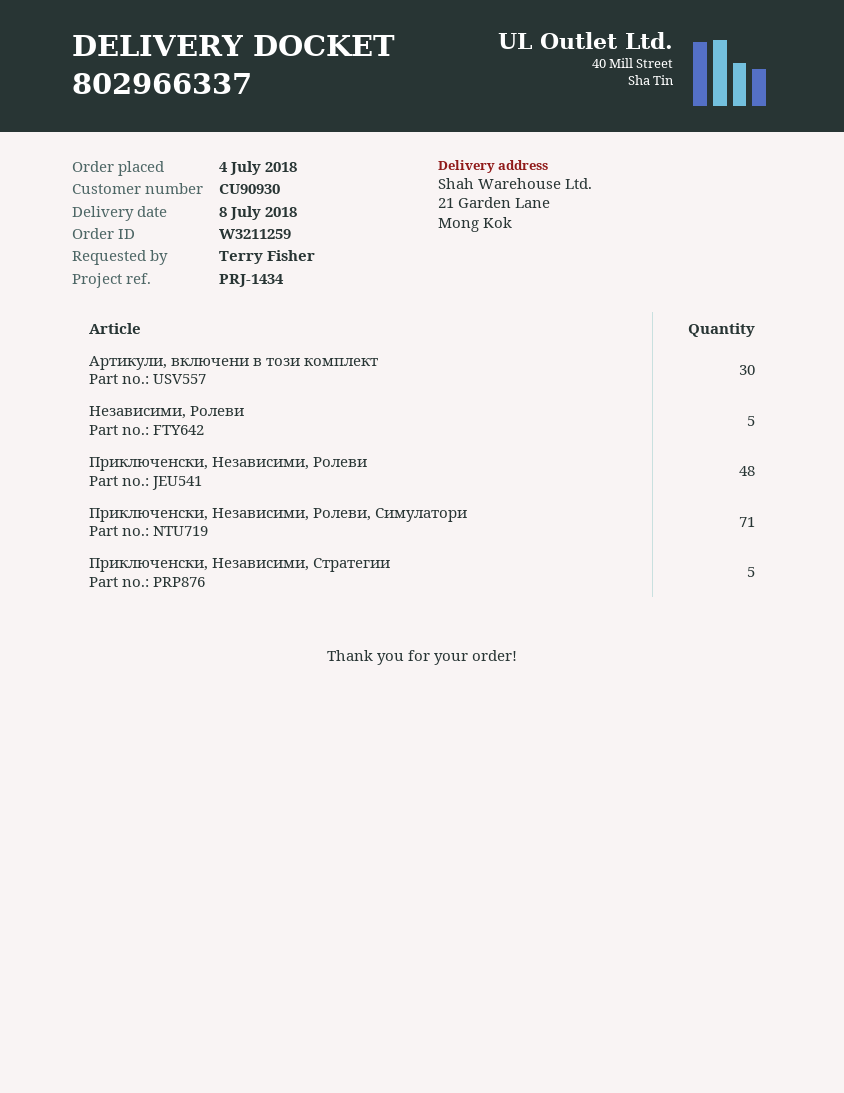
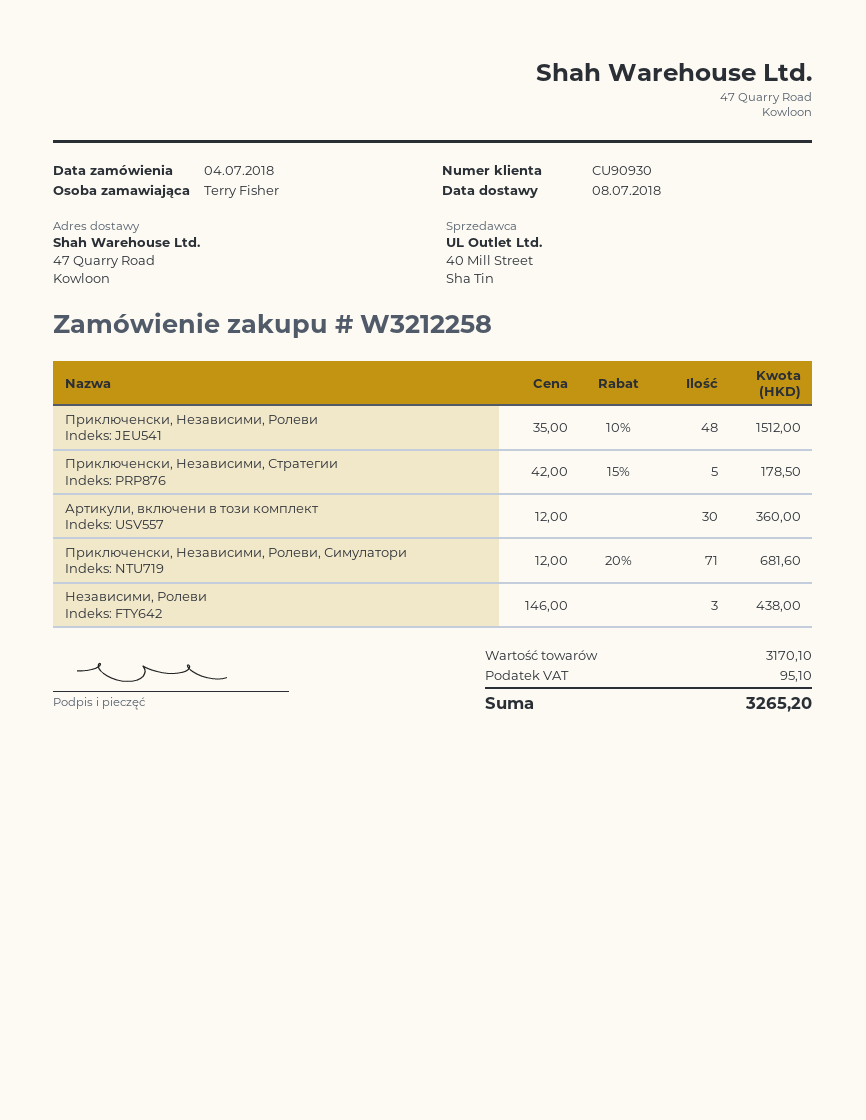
order number: W3211259 -> W3212258
ship to: 21 Garden Lane, Mong Kok -> 47 Quarry Road, Kowloon
Независими, Ролеви: 5 -> 3

